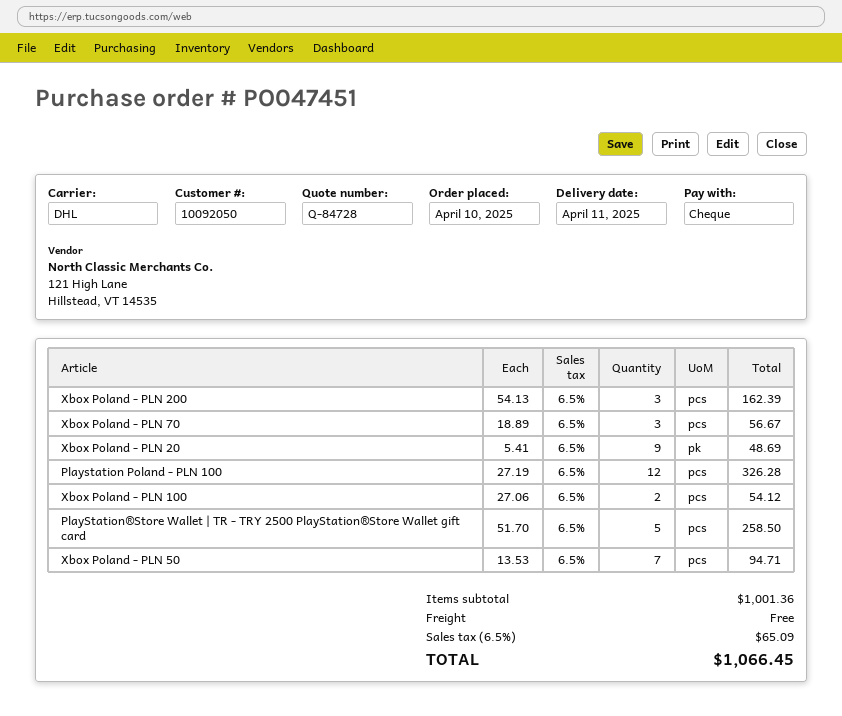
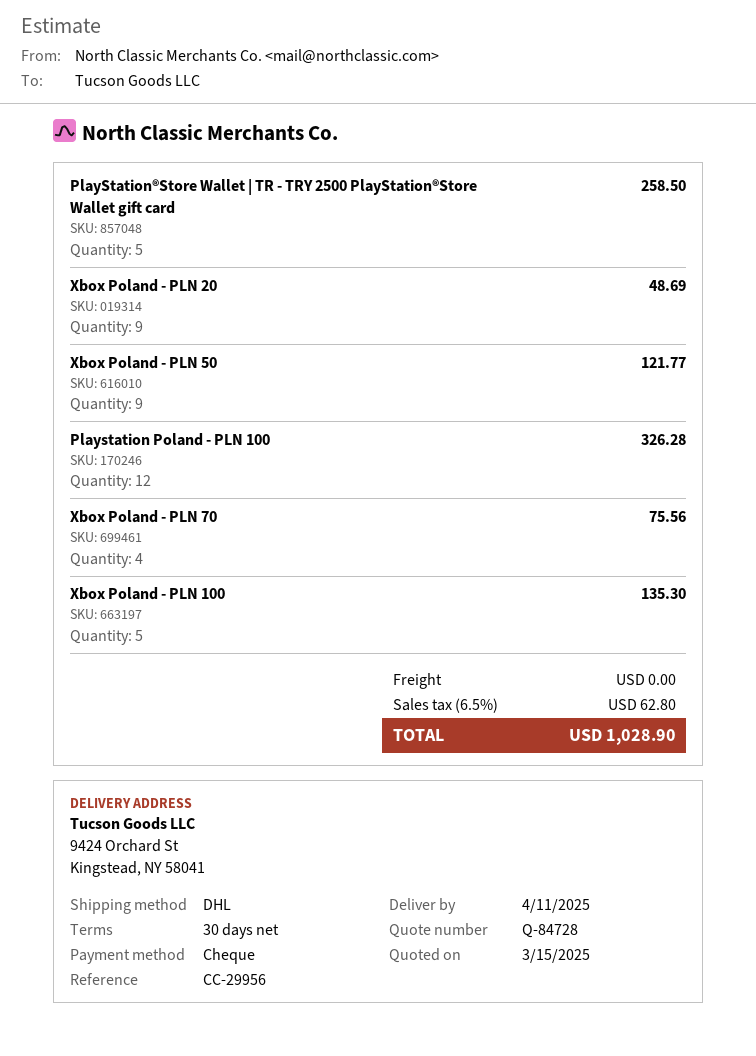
Xbox Poland - PLN 200: 3 for 162.39 -> none
Xbox Poland - PLN 70: 3 for 56.67 -> 4 for 75.56
Xbox Poland - PLN 100: 2 for 54.12 -> 5 for 135.30
Xbox Poland - PLN 50: 7 for 94.71 -> 9 for 121.77
tax: 6.5% = 65.09 -> 6.5% = 62.80
total: 1066.45 -> 1028.90

